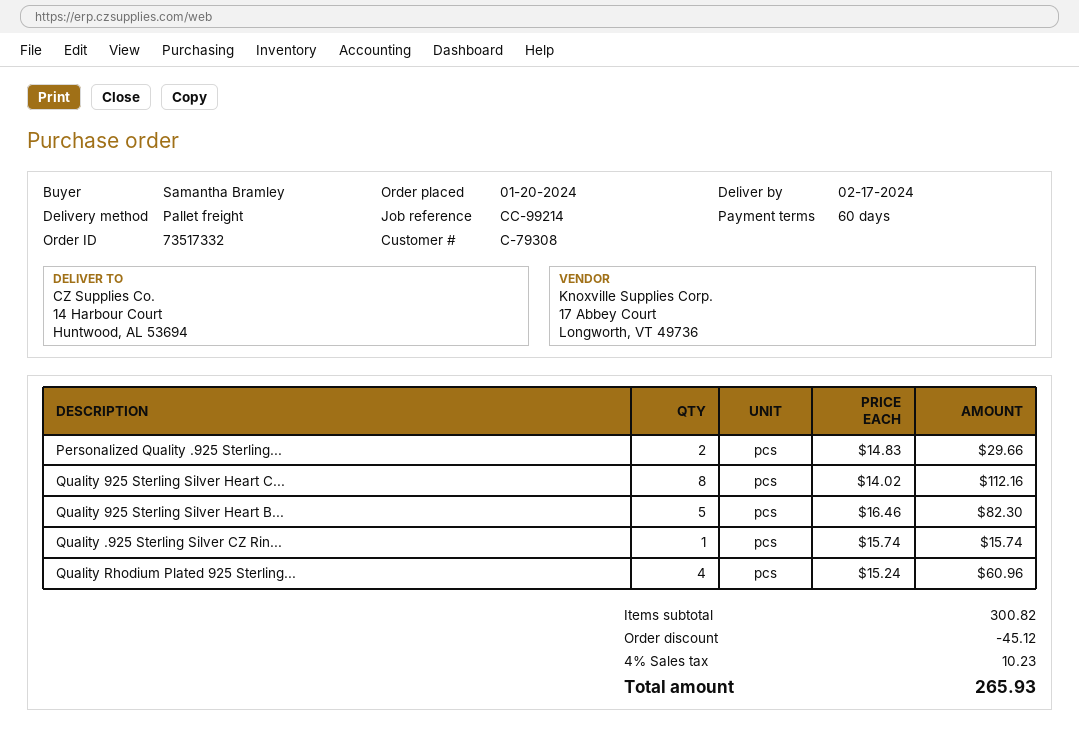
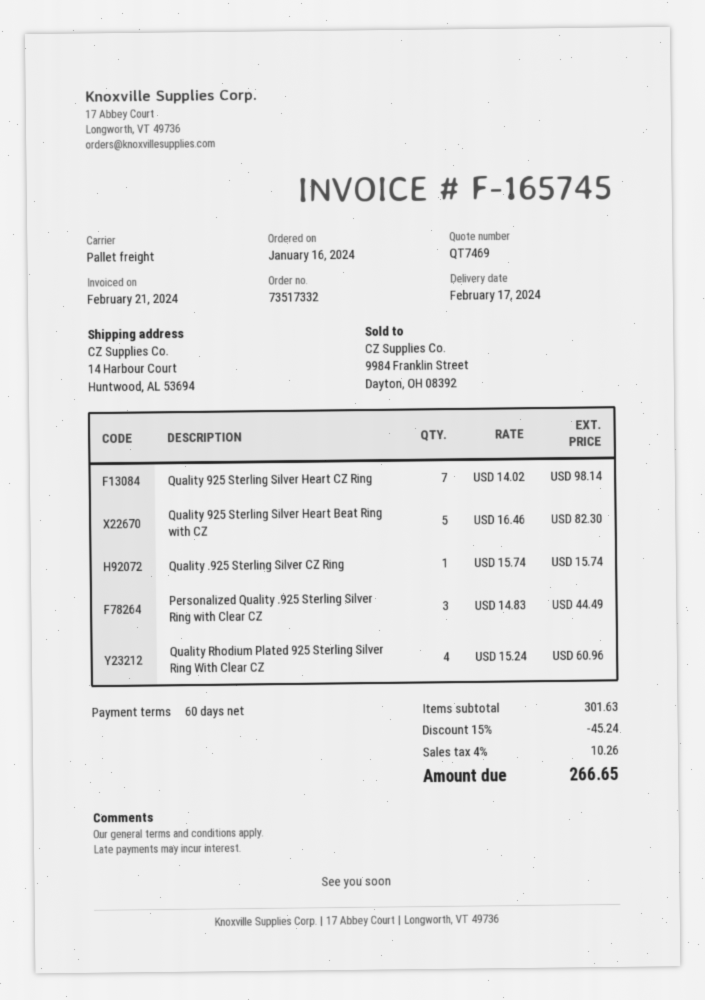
order date: 2024-01-20 -> 2024-01-16
Personalized Quality .925 Sterling...: 2 x 14.83 = 29.66 -> 3 x 14.83 = 44.49
Quality 925 Sterling Silver Heart C...: 8 x 14.02 = 112.16 -> 7 x 14.02 = 98.14
subtotal: 300.82 -> 301.63
discount: 45.12 -> 45.24
tax: 4% = 10.23 -> 4% = 10.26
total: 265.93 -> 266.65

